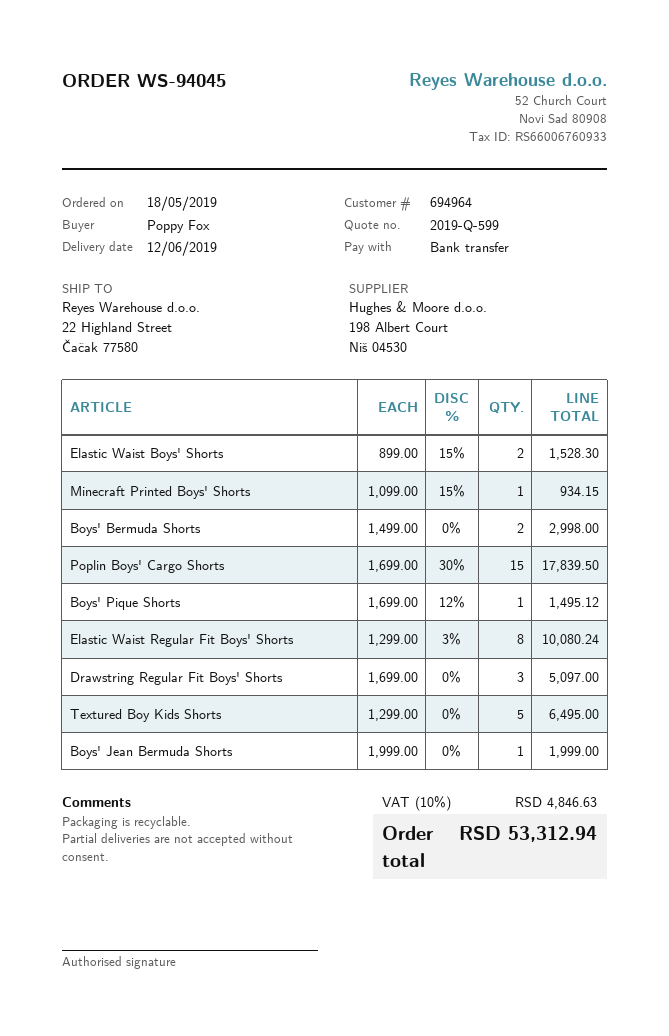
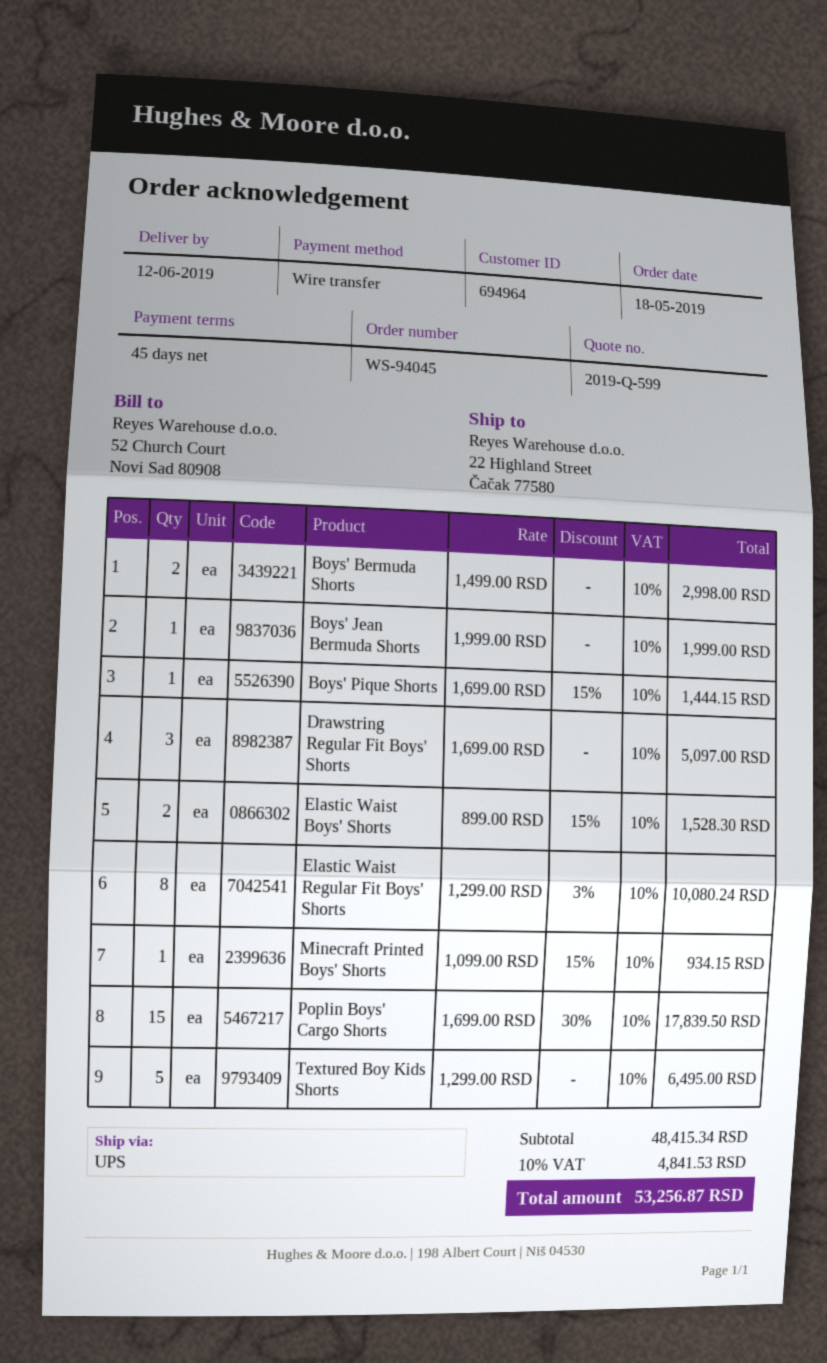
Boys' Pique Shorts: 1 x 1699.00 - 12% = 1495.12 -> 1 x 1699.00 - 15% = 1444.15
tax: 10% = 4846.63 -> 10% = 4841.53
total: 53312.94 -> 53256.87

